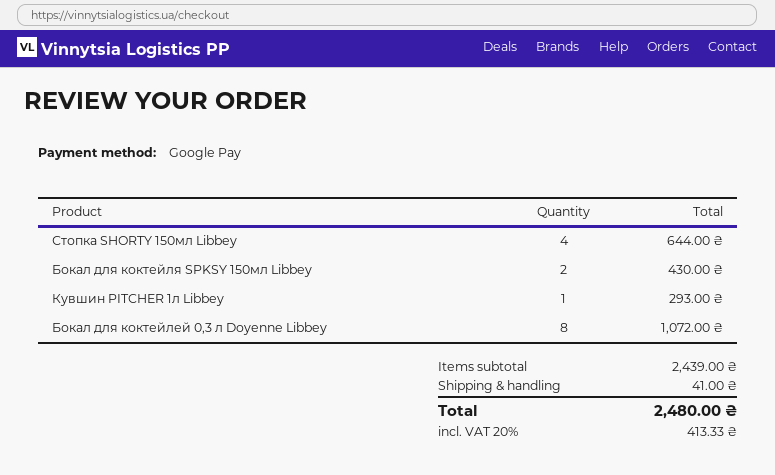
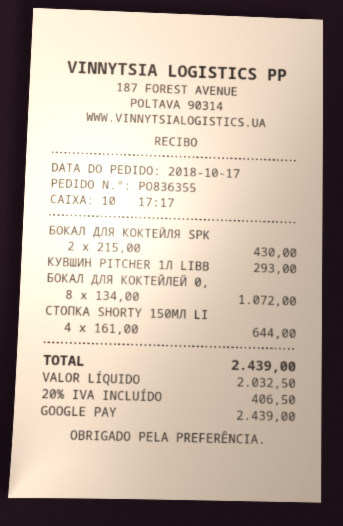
shipping: 41.00 -> none
tax: 20% = 413.33 -> 20% = 406.50
total: 2480.00 -> 2439.00

